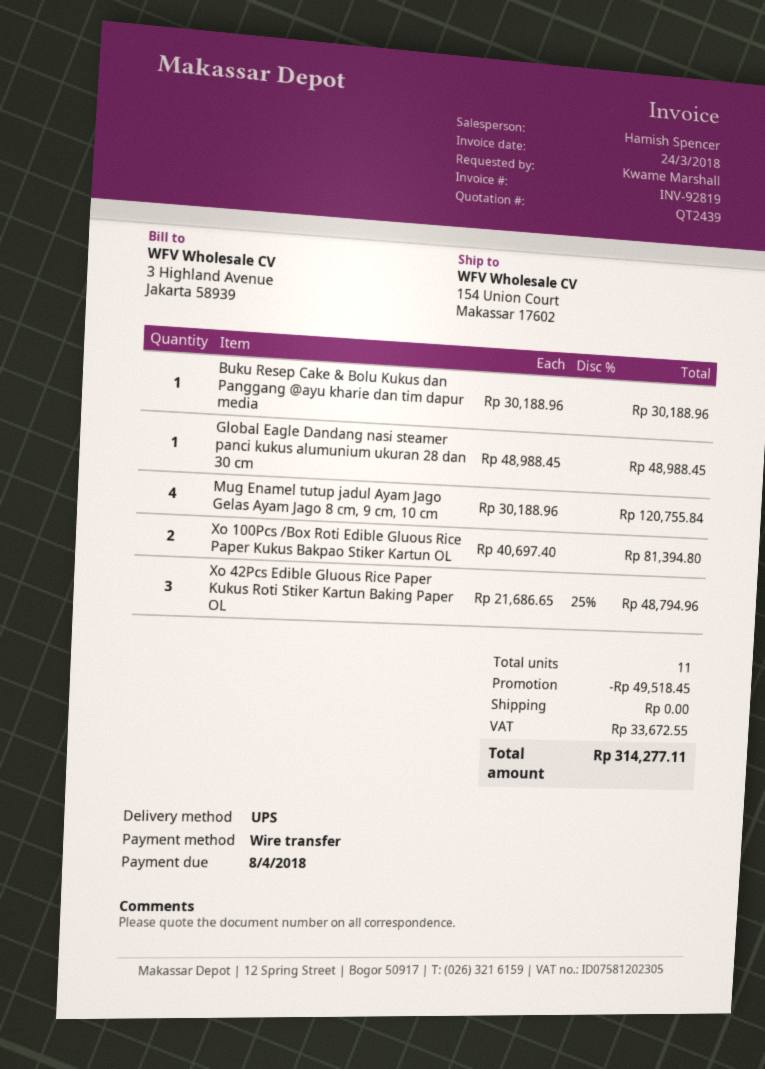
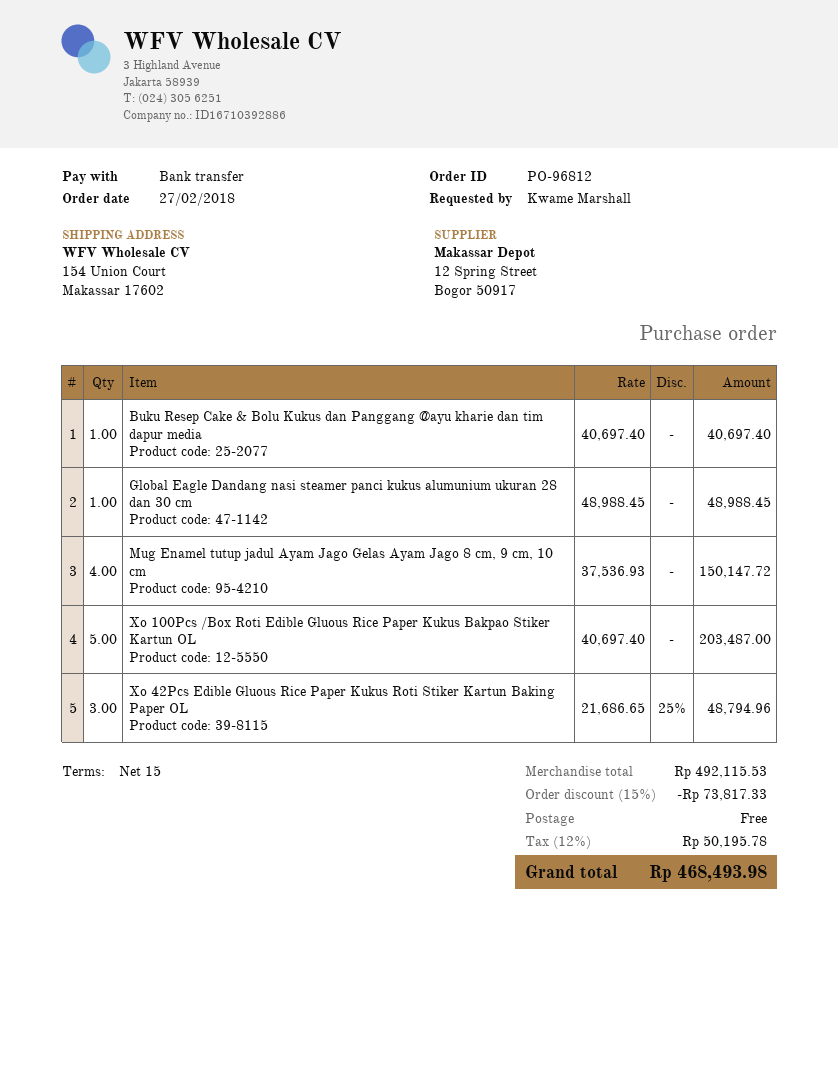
Buku Resep Cake & Bolu Kukus dan Panggang @ayu kharie dan tim dapur media: 1 x 30188.96 = 30188.96 -> 1 x 40697.40 = 40697.40
Mug Enamel tutup jadul Ayam Jago Gelas Ayam Jago 8 cm, 9 cm, 10 cm: 4 x 30188.96 = 120755.84 -> 4 x 37536.93 = 150147.72
Xo 100Pcs /Box Roti Edible Gluous Rice Paper Kukus Bakpao Stiker Kartun OL: 2 x 40697.40 = 81394.80 -> 5 x 40697.40 = 203487.00
discount: 49518.45 -> 73817.33
tax: 33672.55 -> 50195.78
total: 314277.11 -> 468493.98

